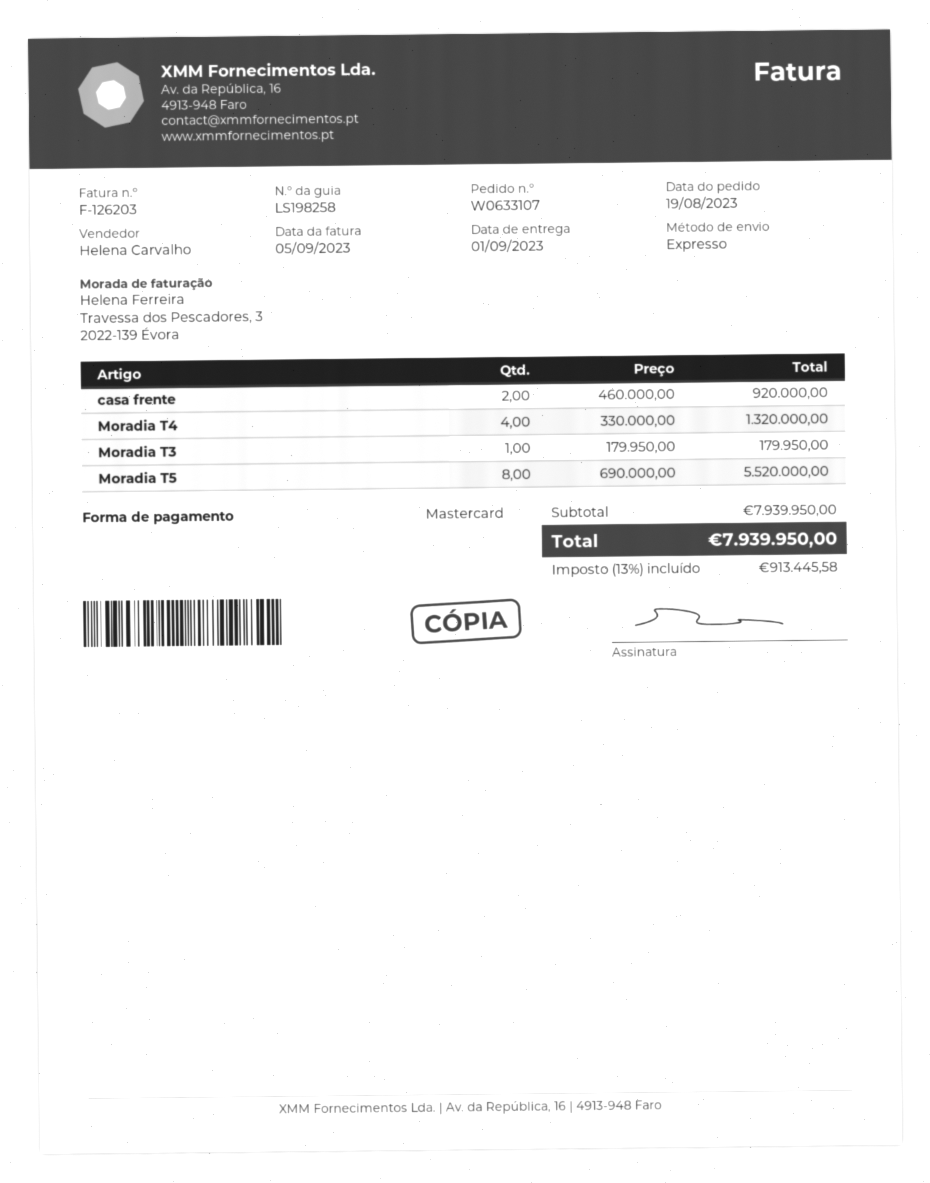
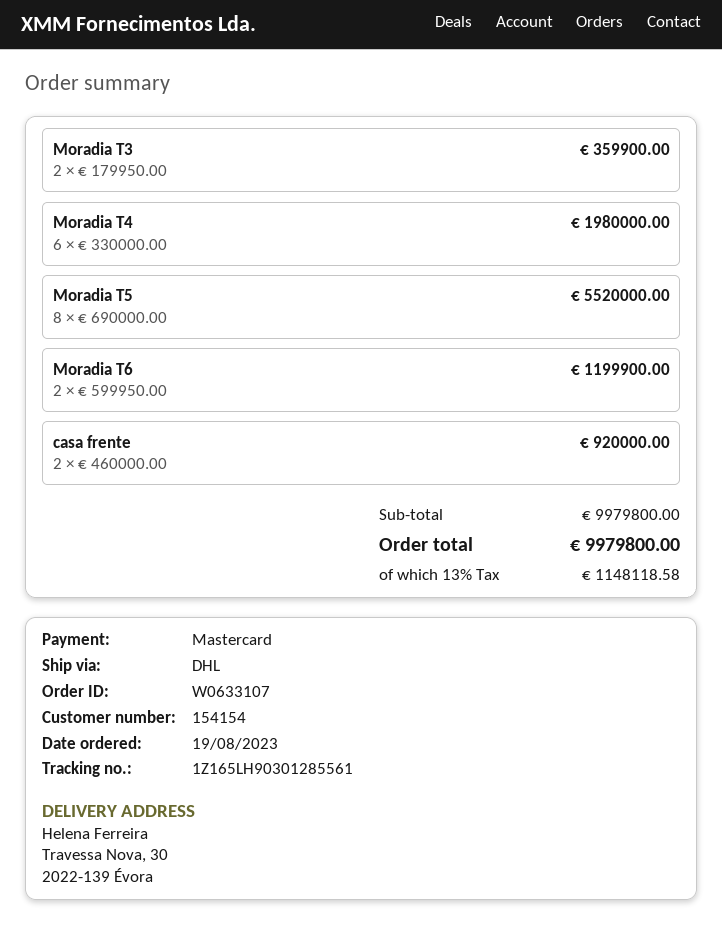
shipping method: express -> DHL
Moradia T4: 4 x 330000.00 = 1320000.00 -> 6 x 330000.00 = 1980000.00
Moradia T3: 1 x 179950.00 = 179950.00 -> 2 x 179950.00 = 359900.00
Moradia T6: none -> 2 x 599950.00 = 1199900.00
subtotal: 7939950.00 -> 9979800.00
tax: 13% = 913445.58 -> 13% = 1148118.58
total: 7939950.00 -> 9979800.00

